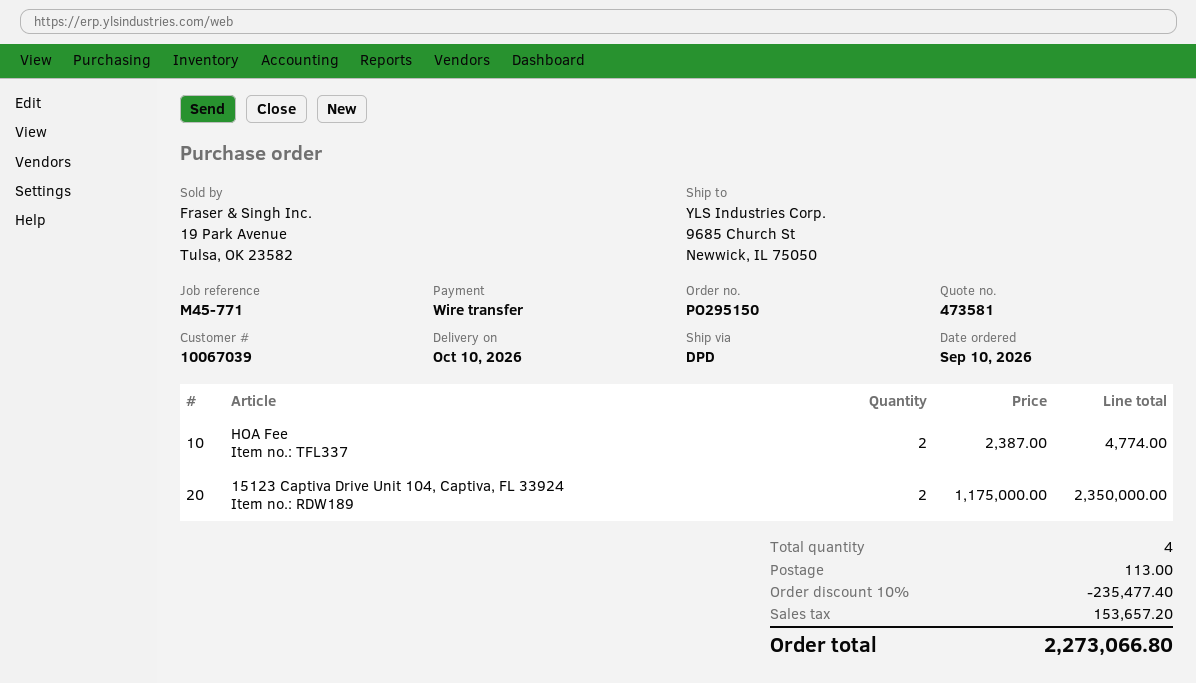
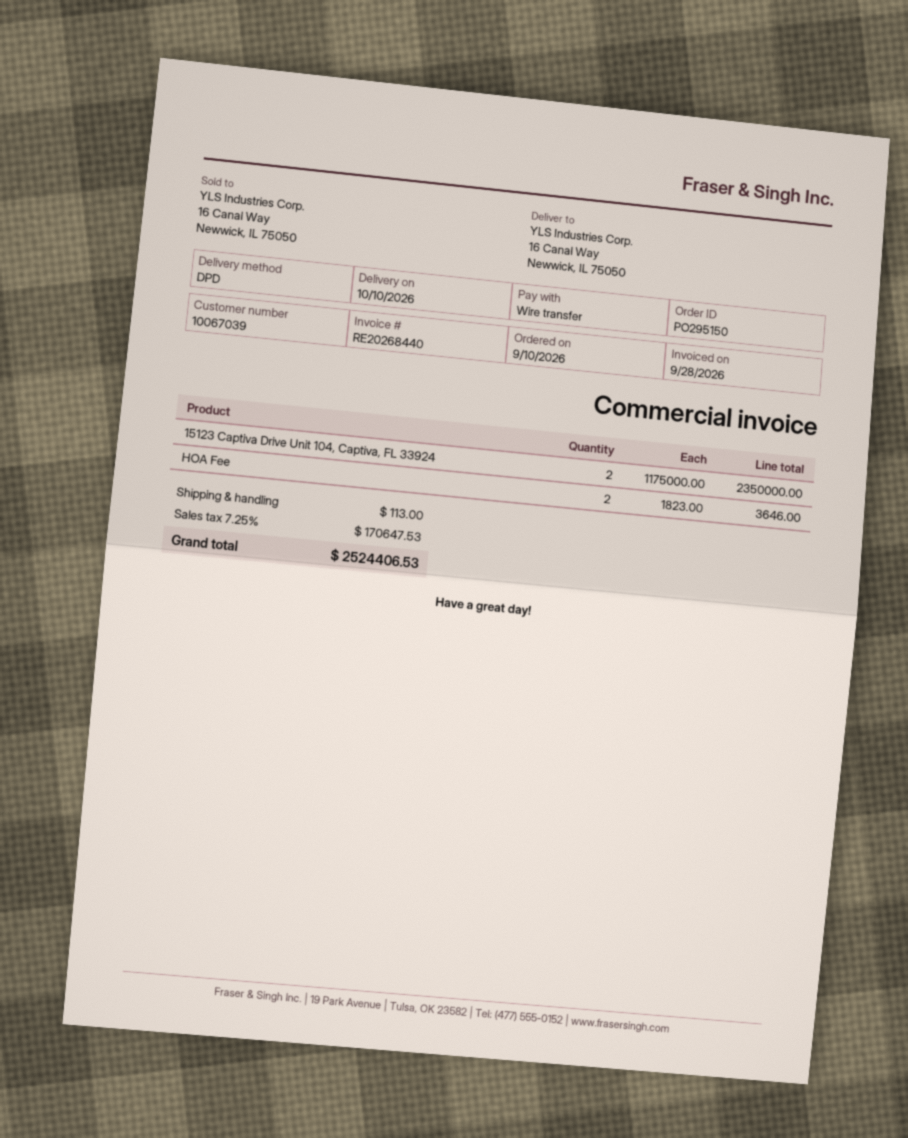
ship to: 9685 Church St, Newwick, IL 75050 -> 16 Canal Way, Newwick, IL 75050
HOA Fee: 2 x 2387.00 = 4774.00 -> 2 x 1823.00 = 3646.00
discount: 10% = 235477.40 -> none
tax: 153657.20 -> 170647.53
total: 2273066.80 -> 2524406.53

